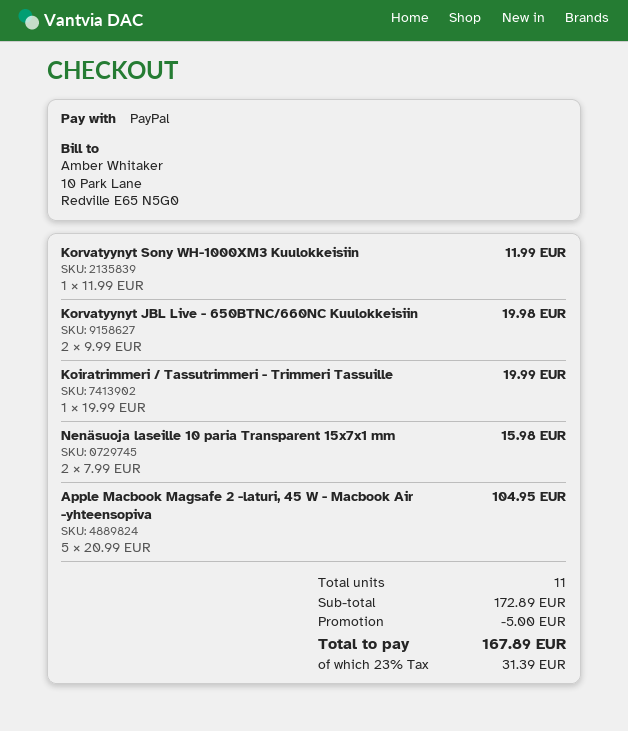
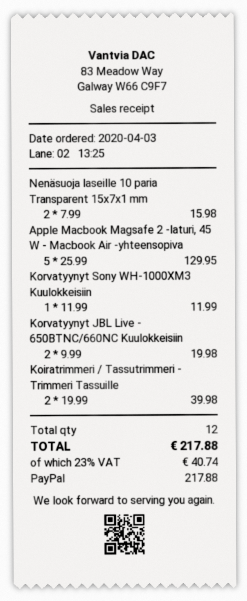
Koiratrimmeri / Tassutrimmeri - Trimmeri Tassuille: 1 x 19.99 = 19.99 -> 2 x 19.99 = 39.98
Apple Macbook Magsafe 2 -laturi, 45 W - Macbook Air -yhteensopiva: 5 x 20.99 = 104.95 -> 5 x 25.99 = 129.95
total quantity: 11 -> 12
discount: 5.00 -> none
tax: 23% = 31.39 -> 23% = 40.74
total: 167.89 -> 217.88

